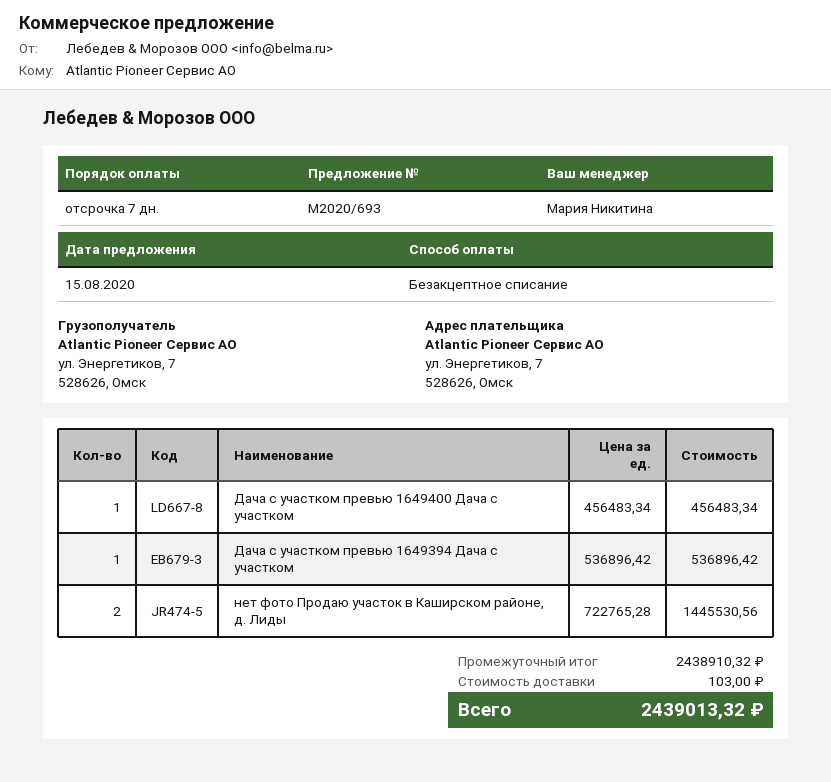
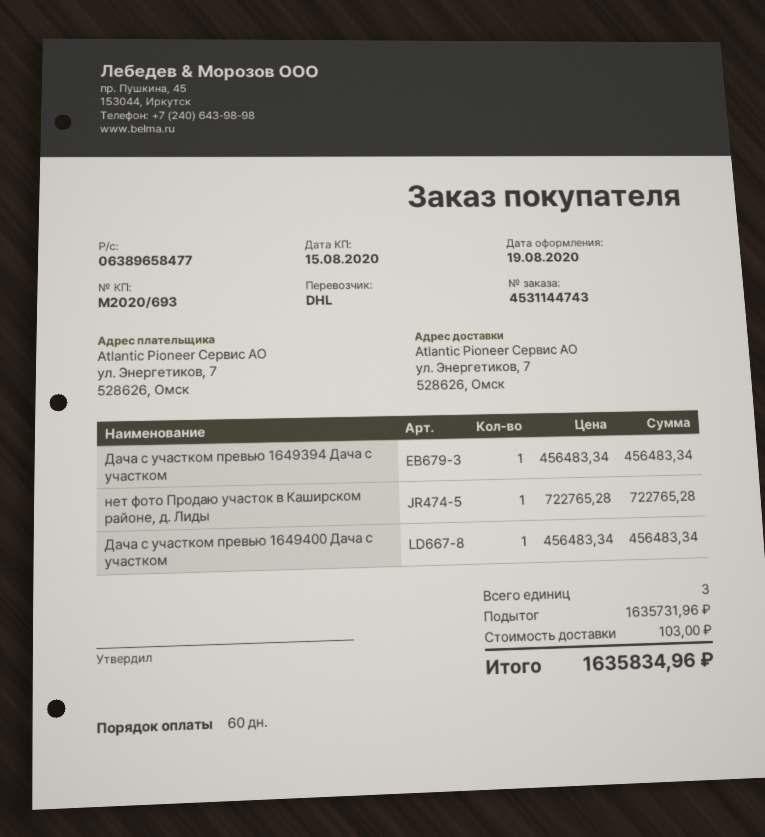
payment terms: 7 days -> 60 days
Дача с участком превью 1649394 Дача с участком: 1 x 536896.42 = 536896.42 -> 1 x 456483.34 = 456483.34
нет фото Продаю участок в Каширском районе, д. Лиды: 2 x 722765.28 = 1445530.56 -> 1 x 722765.28 = 722765.28
subtotal: 2438910.32 -> 1635731.96
total: 2439013.32 -> 1635834.96

